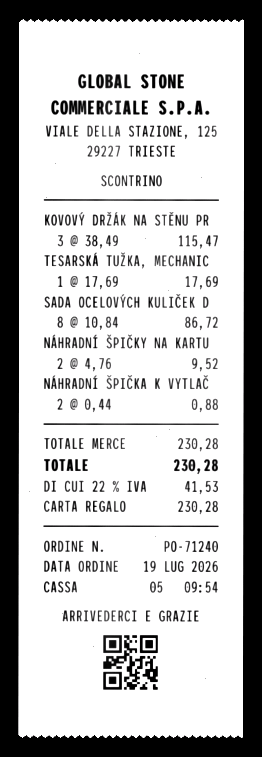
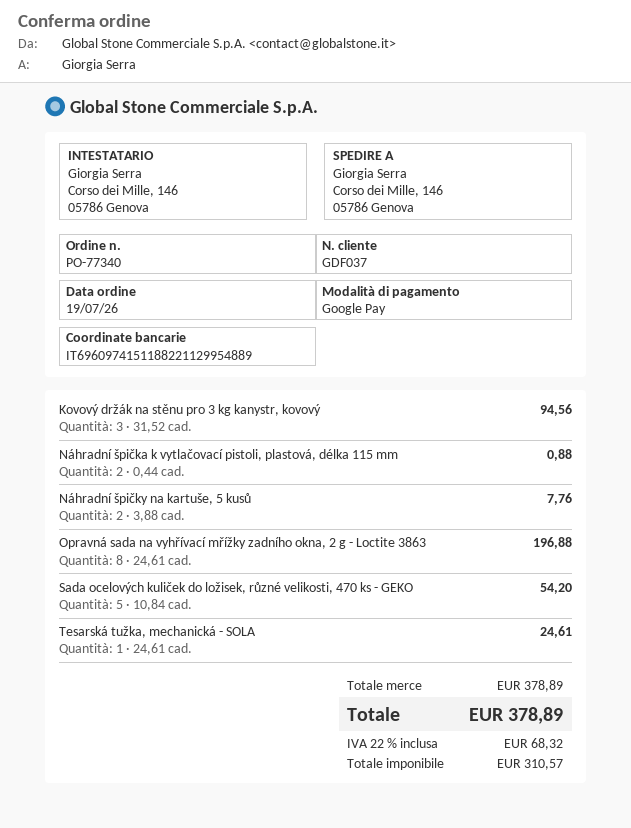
order number: PO-71240 -> PO-77340
payment method: gift card -> Google Pay
KOVOVÝ DRŽÁK NA STĚNU PR: 3 x 38.49 = 115.47 -> 3 x 31.52 = 94.56
TESARSKÁ TUŽKA, MECHANIC: 1 x 17.69 = 17.69 -> 1 x 24.61 = 24.61
SADA OCELOVÝCH KULIČEK D: 8 x 10.84 = 86.72 -> 5 x 10.84 = 54.20
NÁHRADNÍ ŠPIČKY NA KARTU: 2 x 4.76 = 9.52 -> 2 x 3.88 = 7.76
Opravná sada na vyhřívací mřížky zadního okna, 2 g - Loctite 3863: none -> 8 x 24.61 = 196.88
subtotal: 230.28 -> 378.89
tax: 22% = 41.53 -> 22% = 68.32
total: 230.28 -> 378.89

